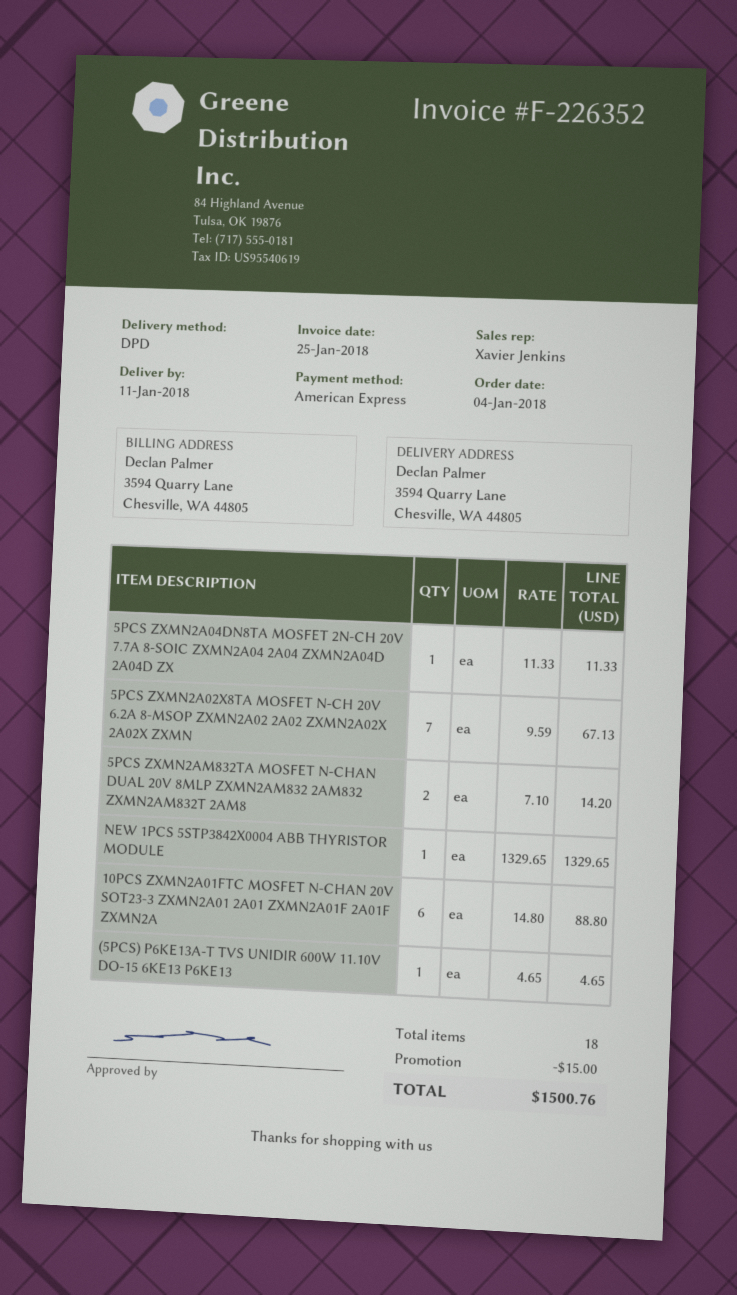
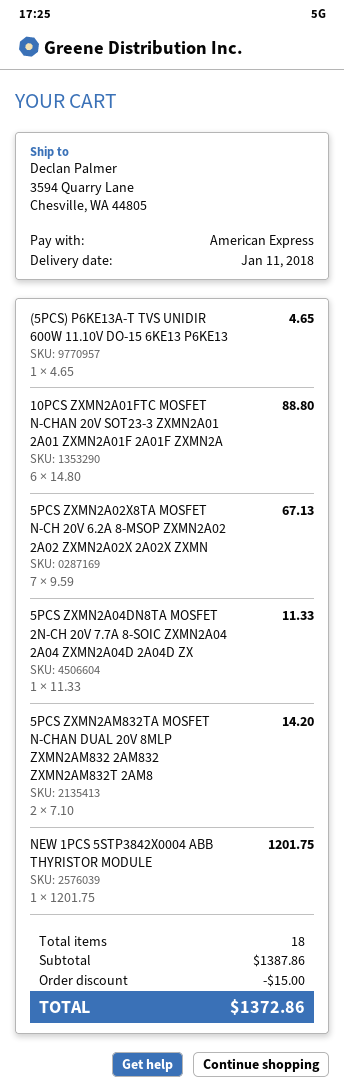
NEW 1PCS 5STP3842X0004 ABB THYRISTOR MODULE: 1 x 1329.65 = 1329.65 -> 1 x 1201.75 = 1201.75
total: 1500.76 -> 1372.86

